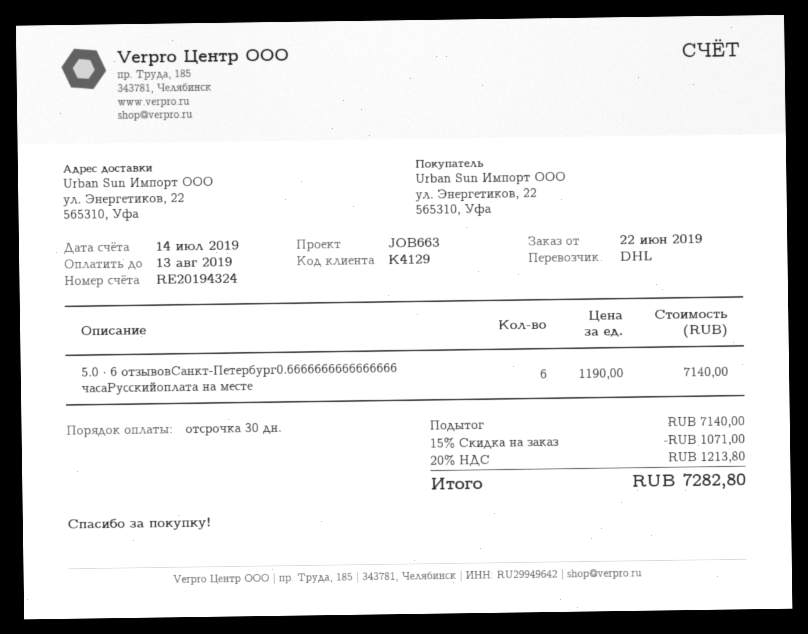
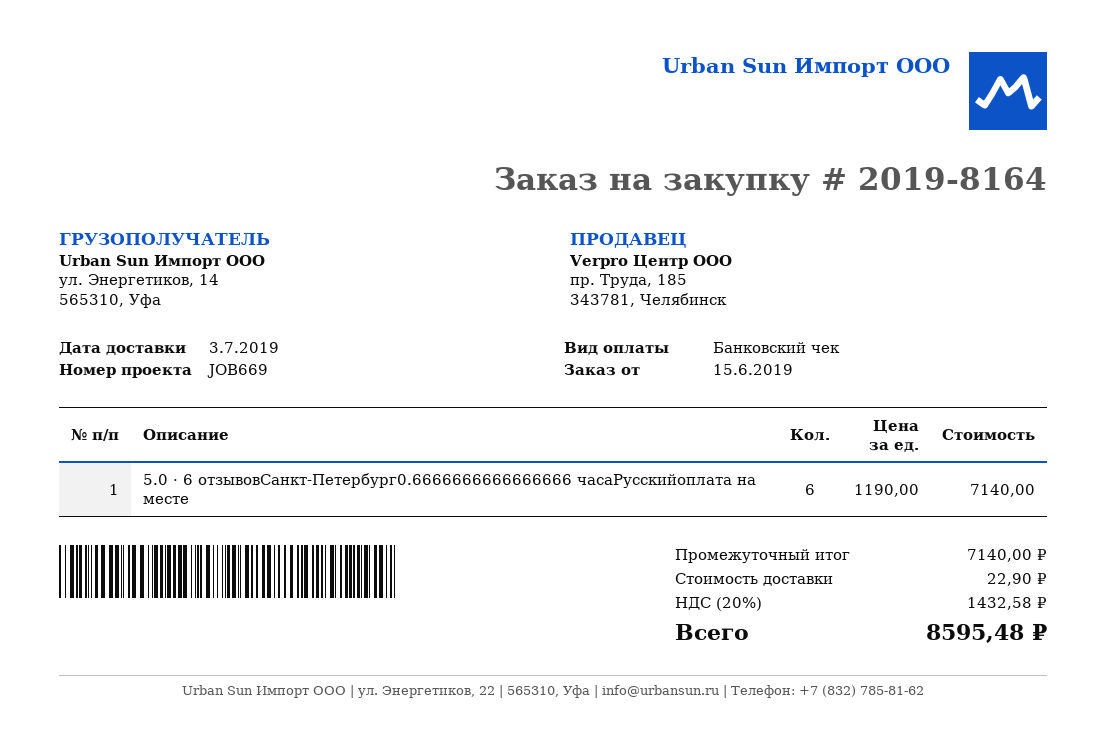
order date: 2019-06-22 -> 2019-06-15
reference: JOB663 -> JOB669
ship to: ул. Энергетиков, 22, 565310, Уфа -> ул. Энергетиков, 14, 565310, Уфа
discount: 15% = 1071.00 -> none
shipping: none -> 22.90
tax: 20% = 1213.80 -> 20% = 1432.58
total: 7282.80 -> 8595.48

